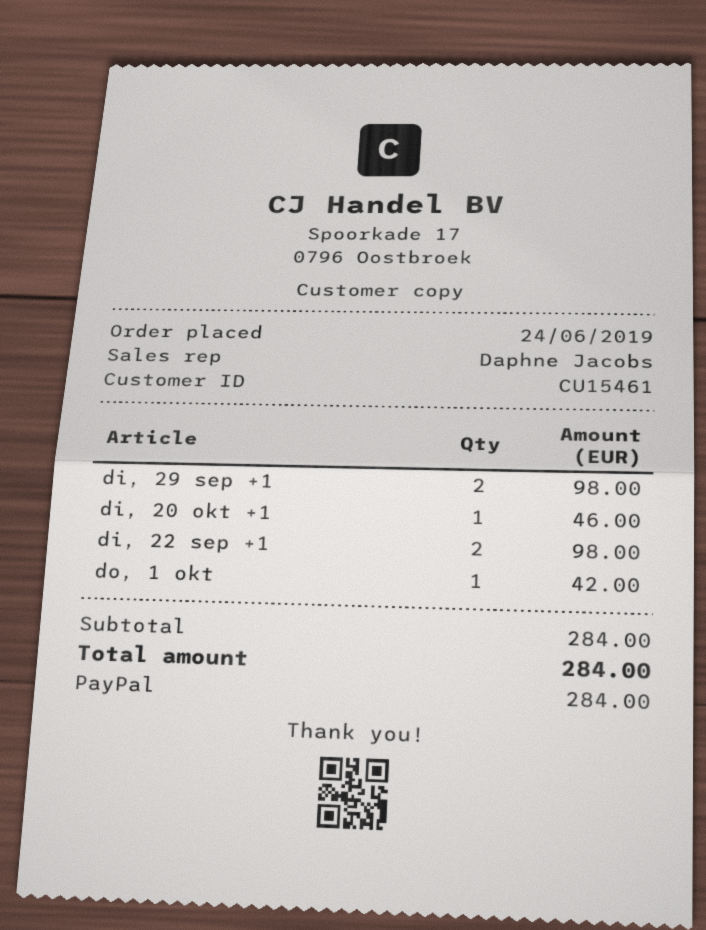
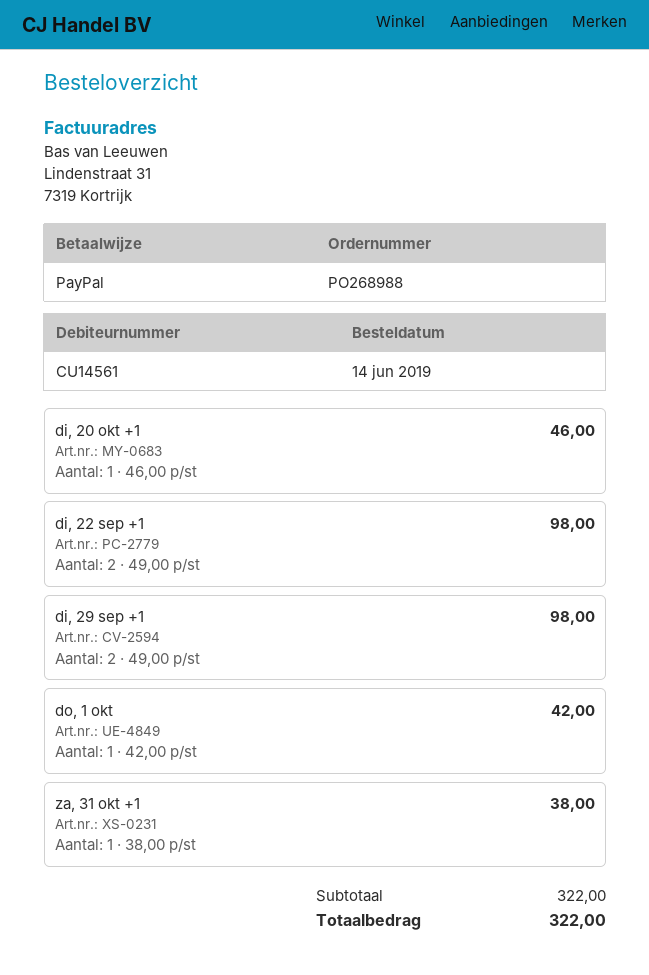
order date: 2019-06-24 -> 2019-06-14
customer number: CU15461 -> CU14561
za, 31 okt +1: none -> 1 for 38.00
subtotal: 284.00 -> 322.00
total: 284.00 -> 322.00

